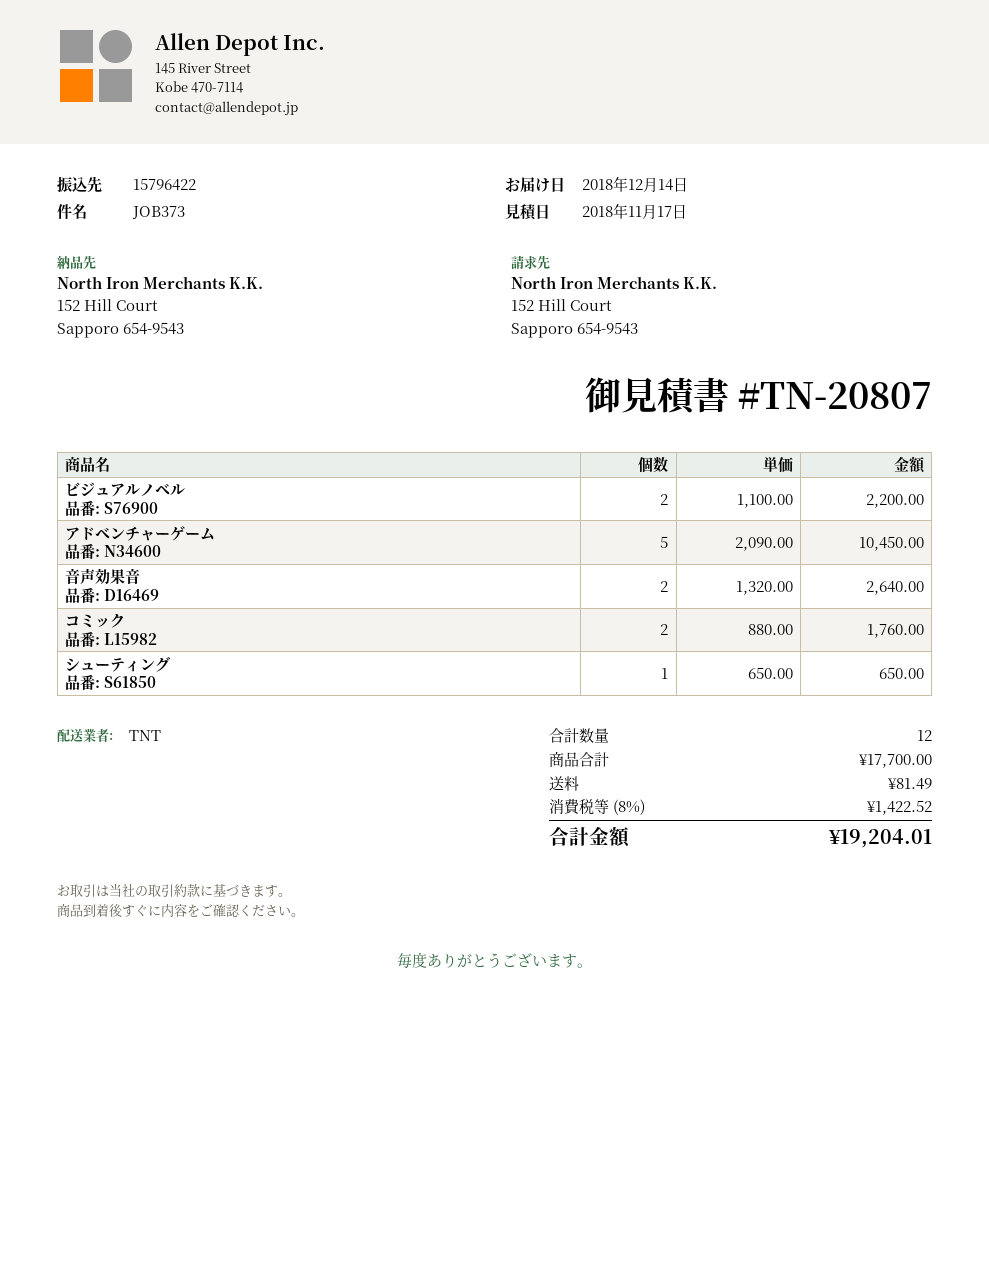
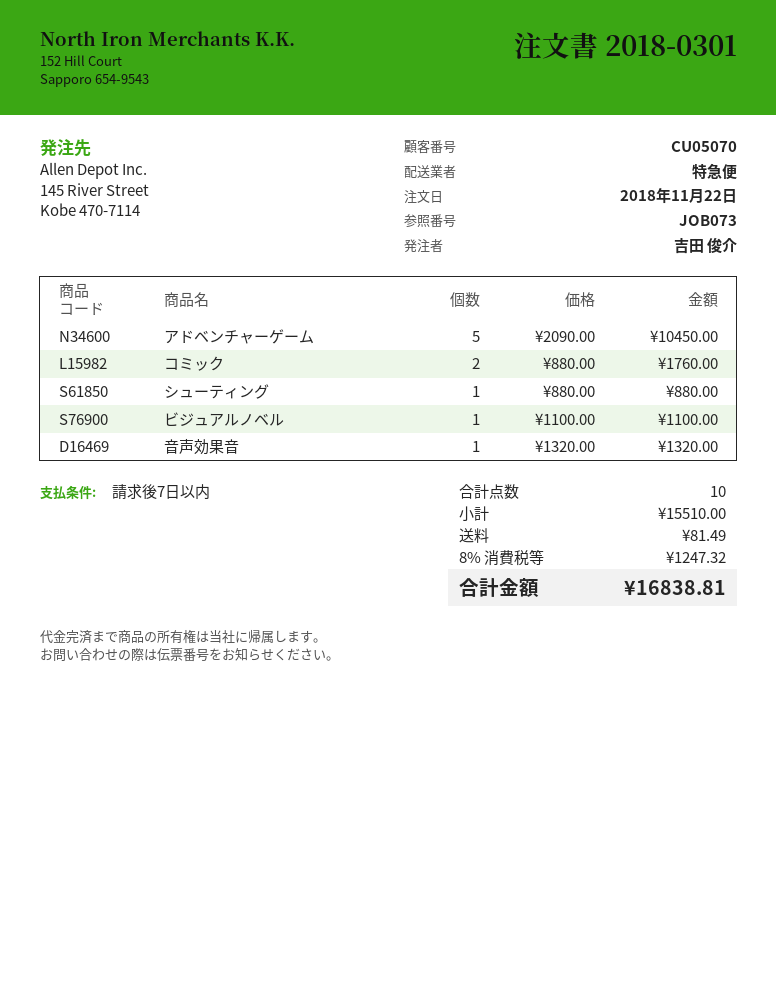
reference: JOB373 -> JOB073
shipping method: TNT -> express
ビジュアルノベル: 2 x 1100.00 = 2200.00 -> 1 x 1100.00 = 1100.00
音声効果音: 2 x 1320.00 = 2640.00 -> 1 x 1320.00 = 1320.00
シューティング: 1 x 650.00 = 650.00 -> 1 x 880.00 = 880.00
total quantity: 12 -> 10
subtotal: 17700.00 -> 15510.00
tax: 8% = 1422.52 -> 8% = 1247.32
total: 19204.01 -> 16838.81

